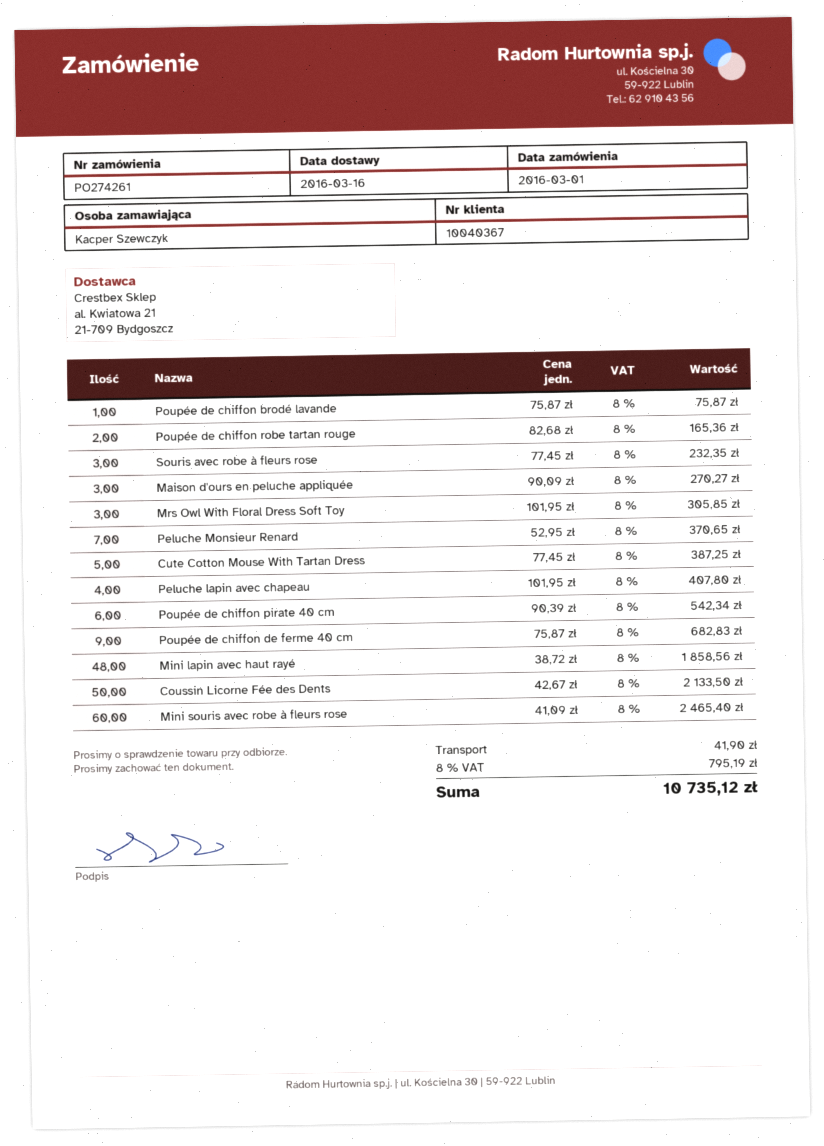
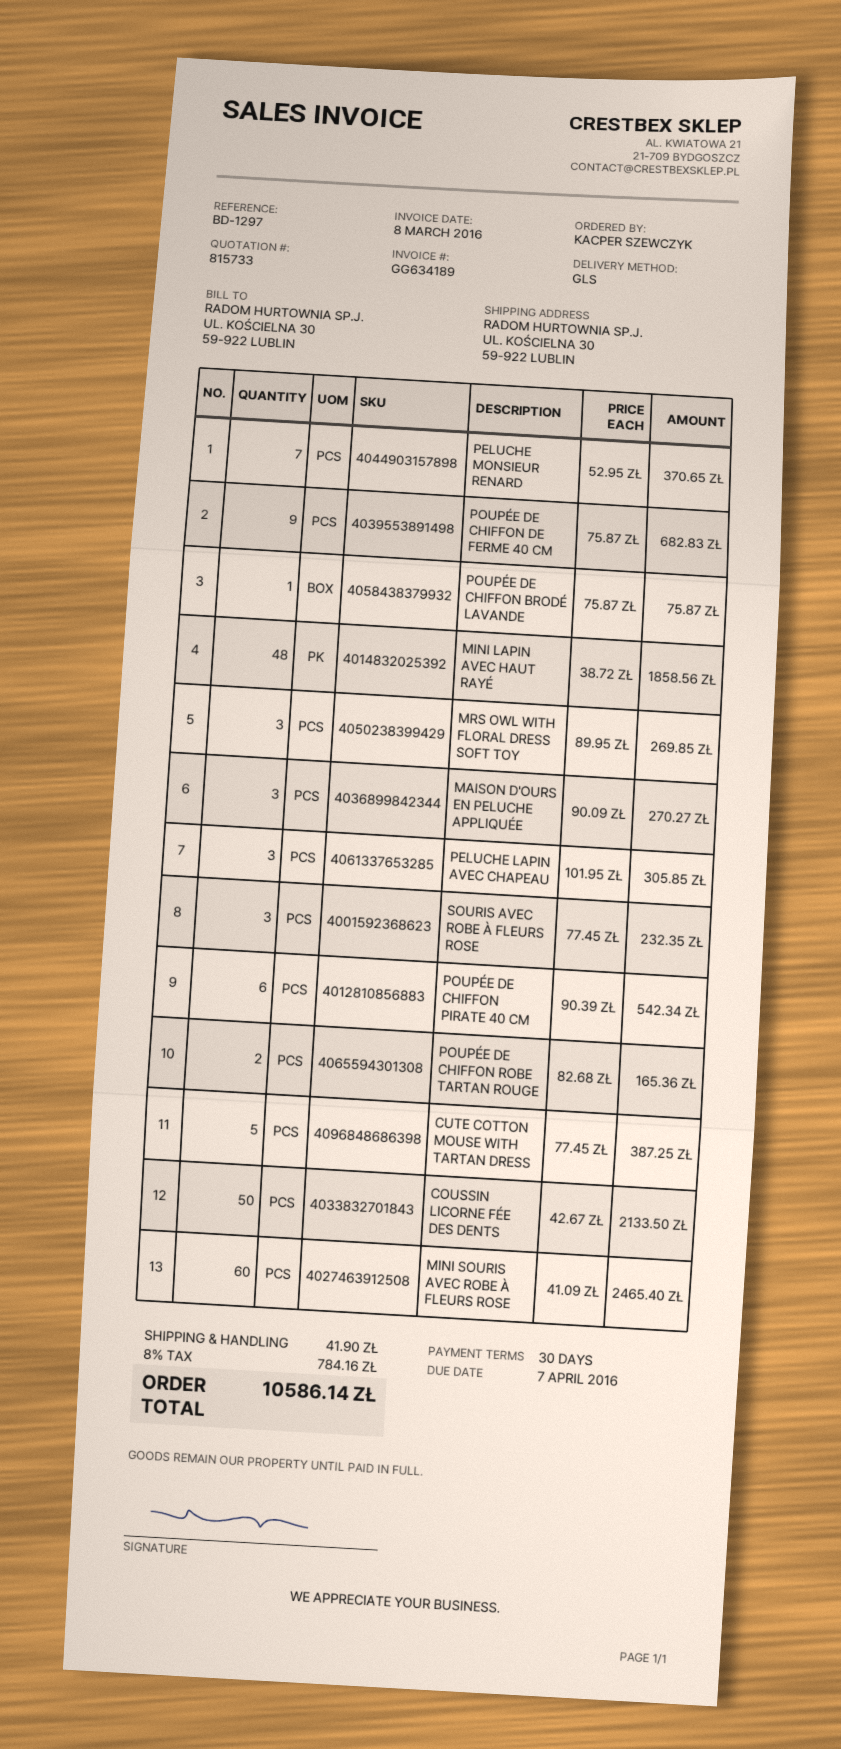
Mrs Owl With Floral Dress Soft Toy: 3 x 101.95 = 305.85 -> 3 x 89.95 = 269.85
Peluche lapin avec chapeau: 4 x 101.95 = 407.80 -> 3 x 101.95 = 305.85
tax: 8% = 795.19 -> 8% = 784.16
total: 10735.12 -> 10586.14

